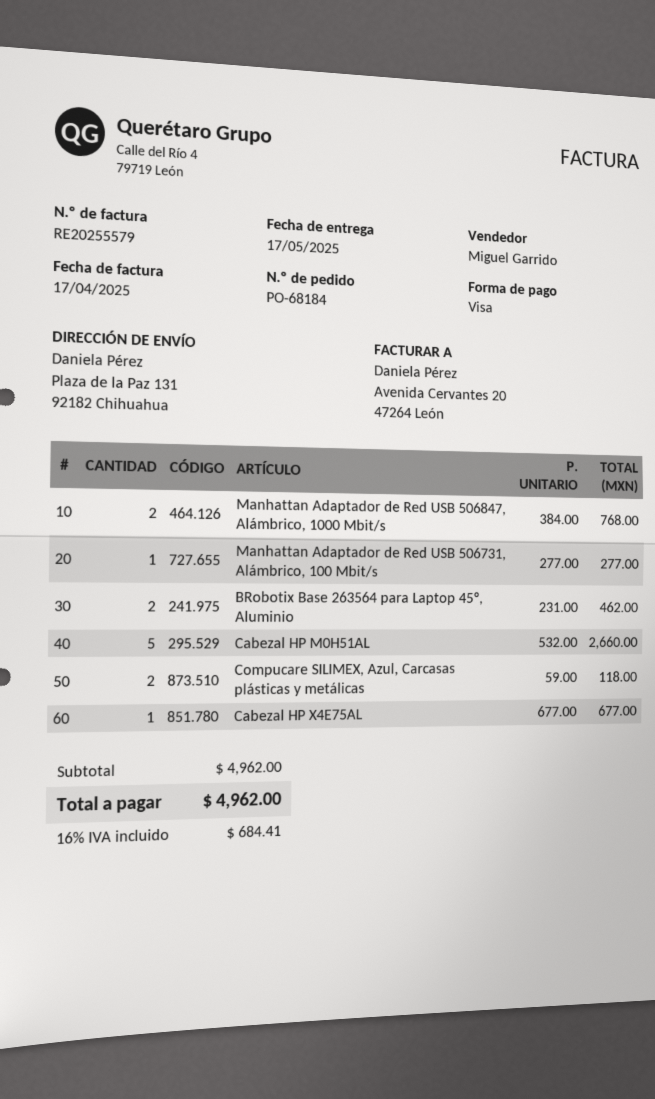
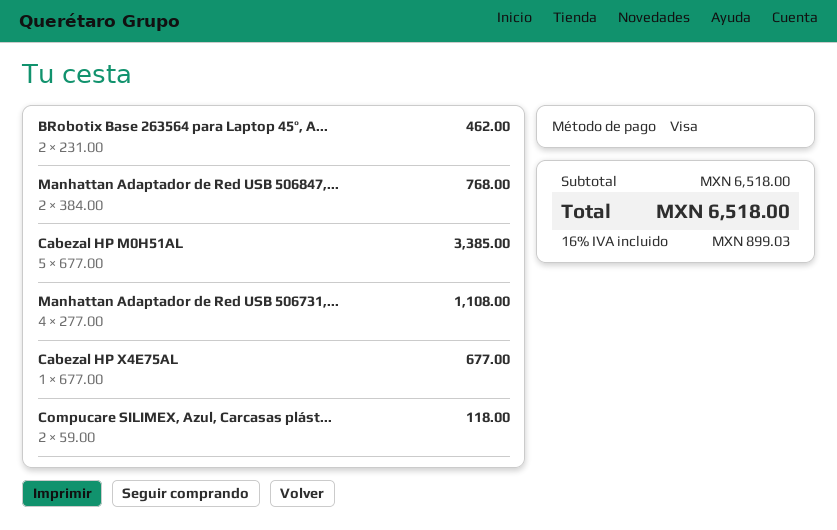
Manhattan Adaptador de Red USB 506731, Alámbrico, 100 Mbit/s: 1 x 277.00 = 277.00 -> 4 x 277.00 = 1108.00
Cabezal HP M0H51AL: 5 x 532.00 = 2660.00 -> 5 x 677.00 = 3385.00
subtotal: 4962.00 -> 6518.00
tax: 16% = 684.41 -> 16% = 899.03
total: 4962.00 -> 6518.00

